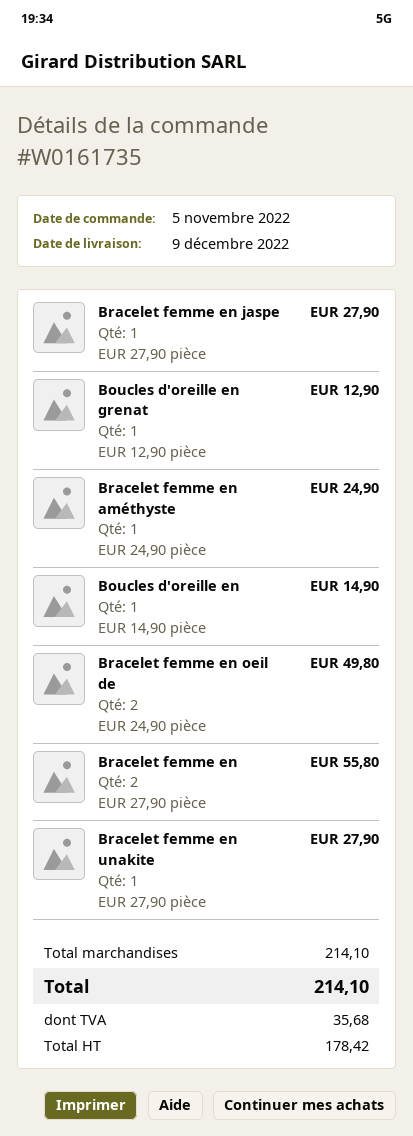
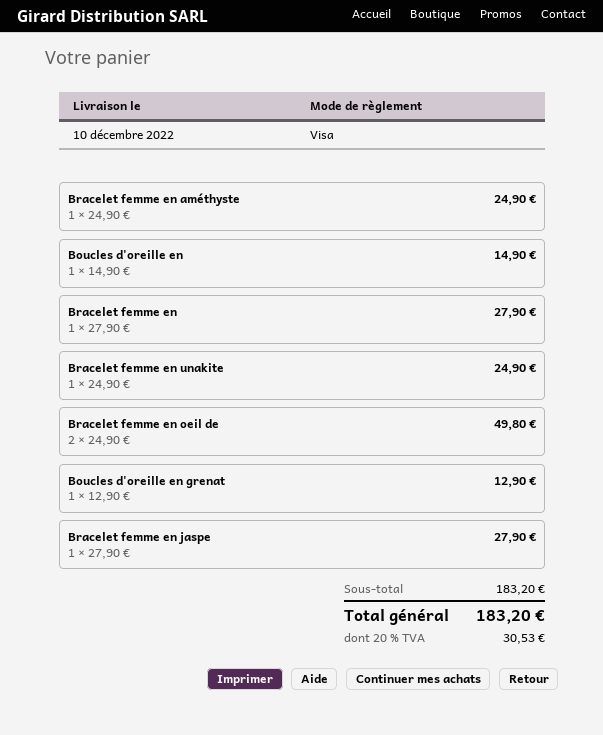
delivery date: 2022-12-09 -> 2022-12-10
Bracelet femme en: 2 x 27.90 = 55.80 -> 1 x 27.90 = 27.90
Bracelet femme en unakite: 1 x 27.90 = 27.90 -> 1 x 24.90 = 24.90
subtotal: 214.10 -> 183.20
tax: 35.68 -> 30.53
total: 214.10 -> 183.20

